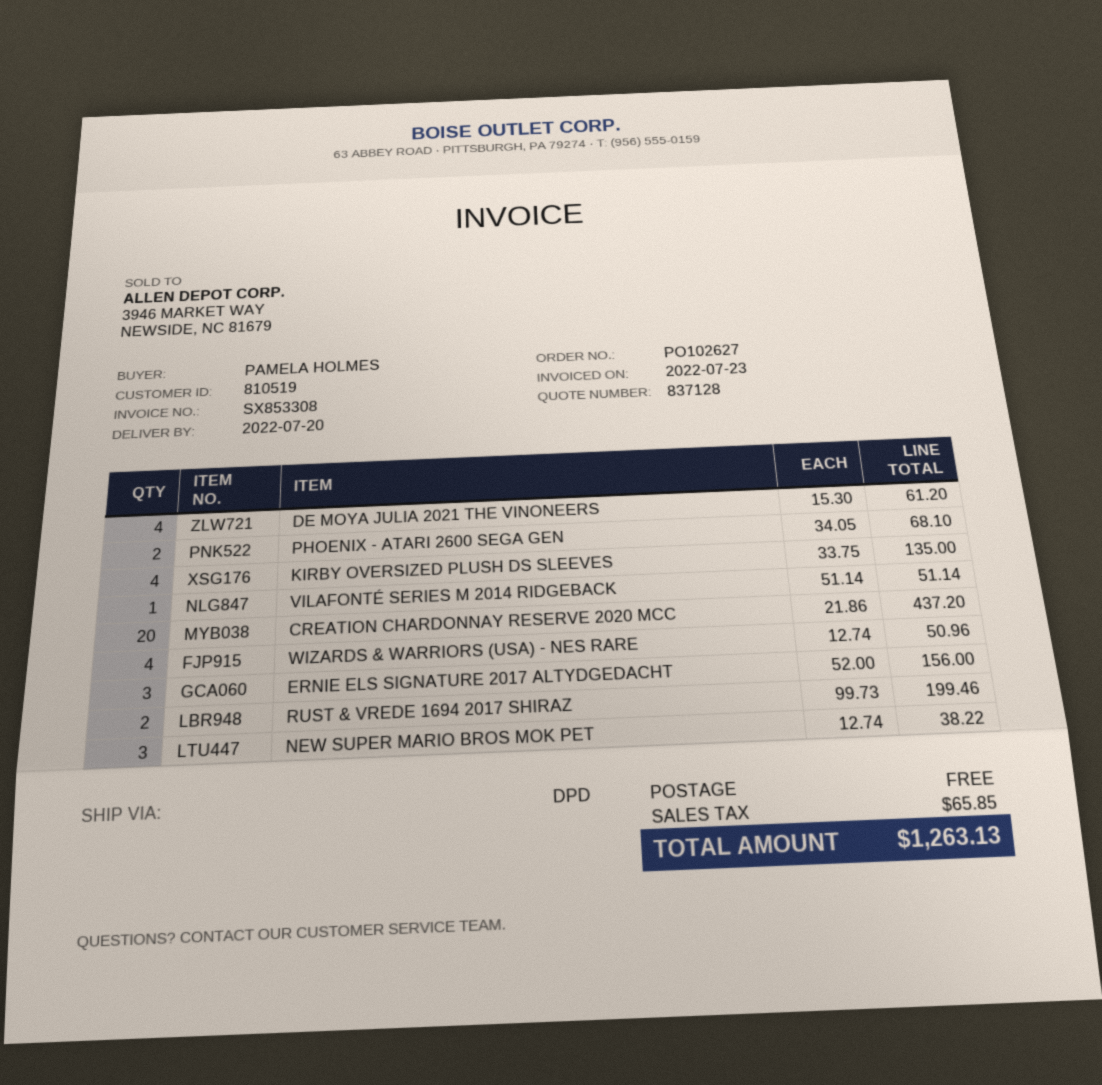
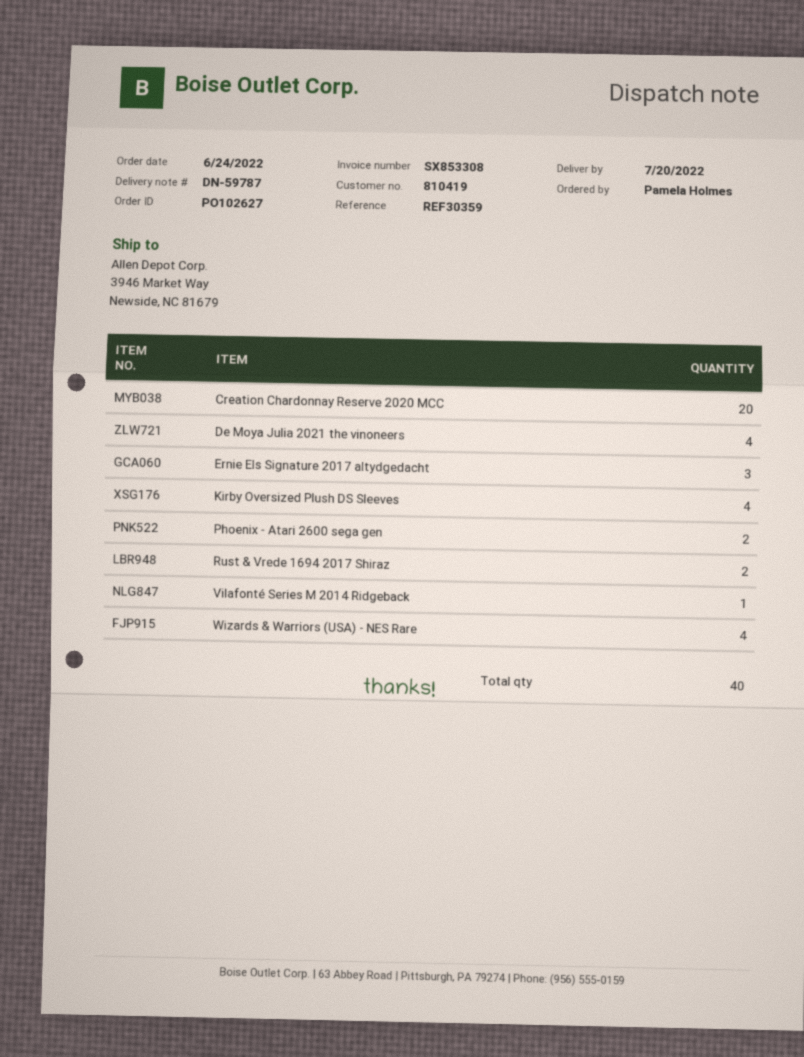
customer number: 810519 -> 810419
NEW SUPER MARIO BROS MOK PET: 3 -> none

